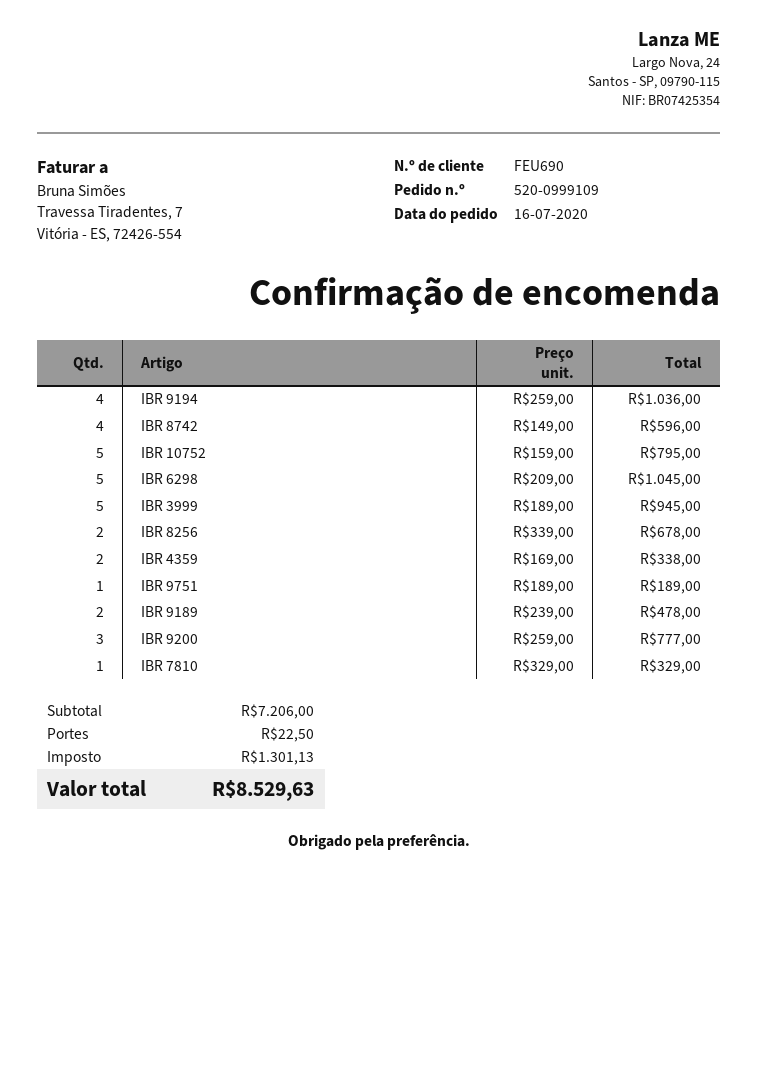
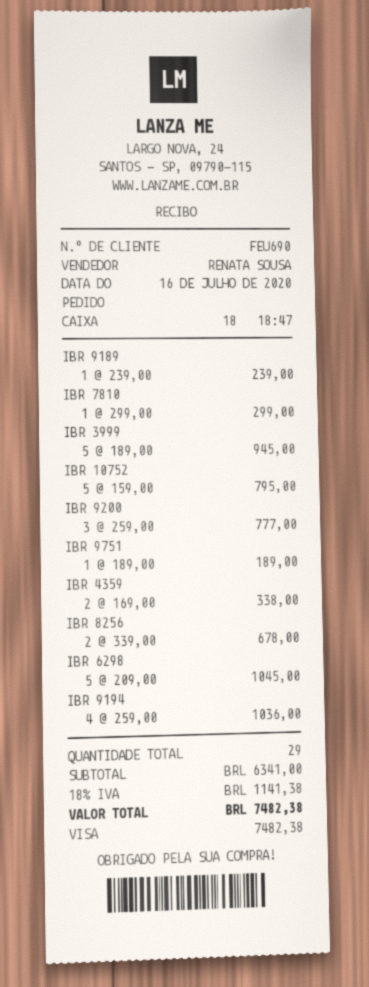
IBR 8742: 4 x 149.00 = 596.00 -> none
IBR 9189: 2 x 239.00 = 478.00 -> 1 x 239.00 = 239.00
IBR 7810: 1 x 329.00 = 329.00 -> 1 x 299.00 = 299.00
subtotal: 7206.00 -> 6341.00
shipping: 22.50 -> none
tax: 1301.13 -> 1141.38
total: 8529.63 -> 7482.38

